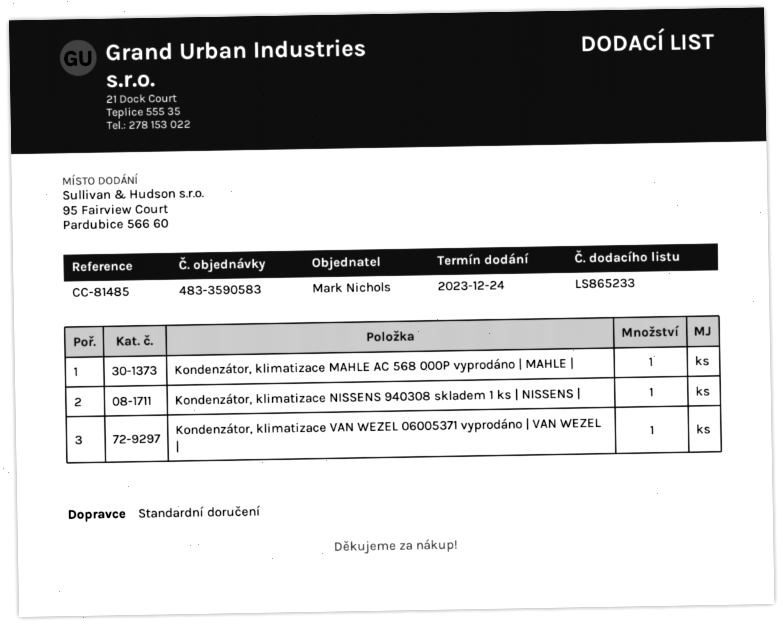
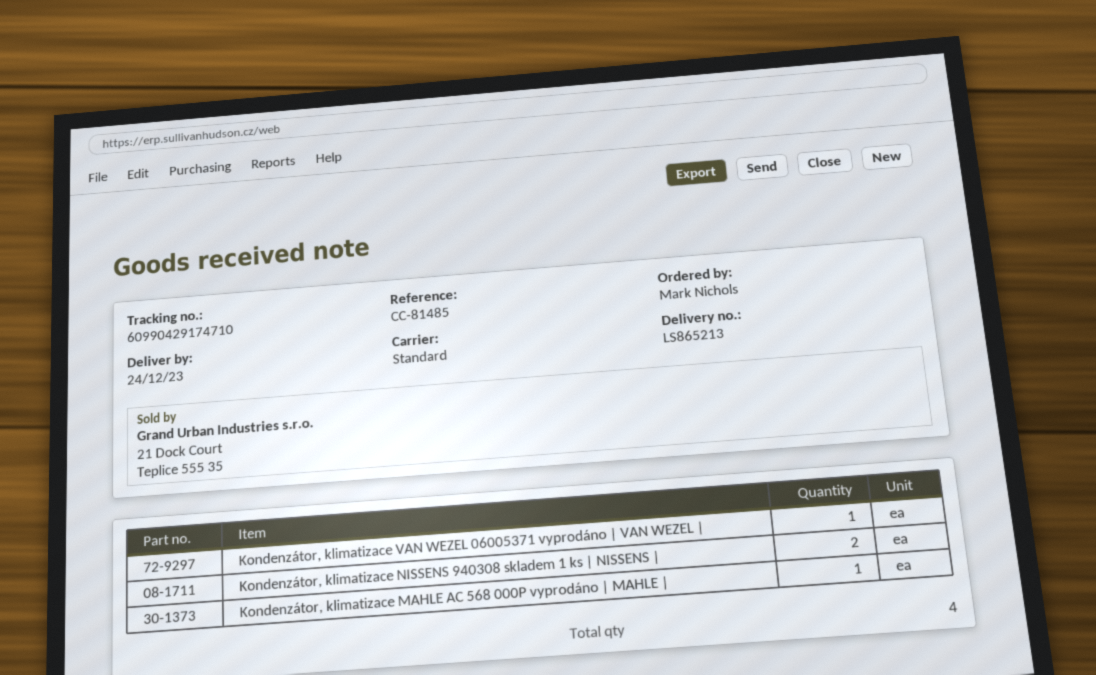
delivery note number: LS865233 -> LS865213
Kondenzátor, klimatizace NISSENS 940308 skladem 1 ks | NISSENS |: 1 -> 2

